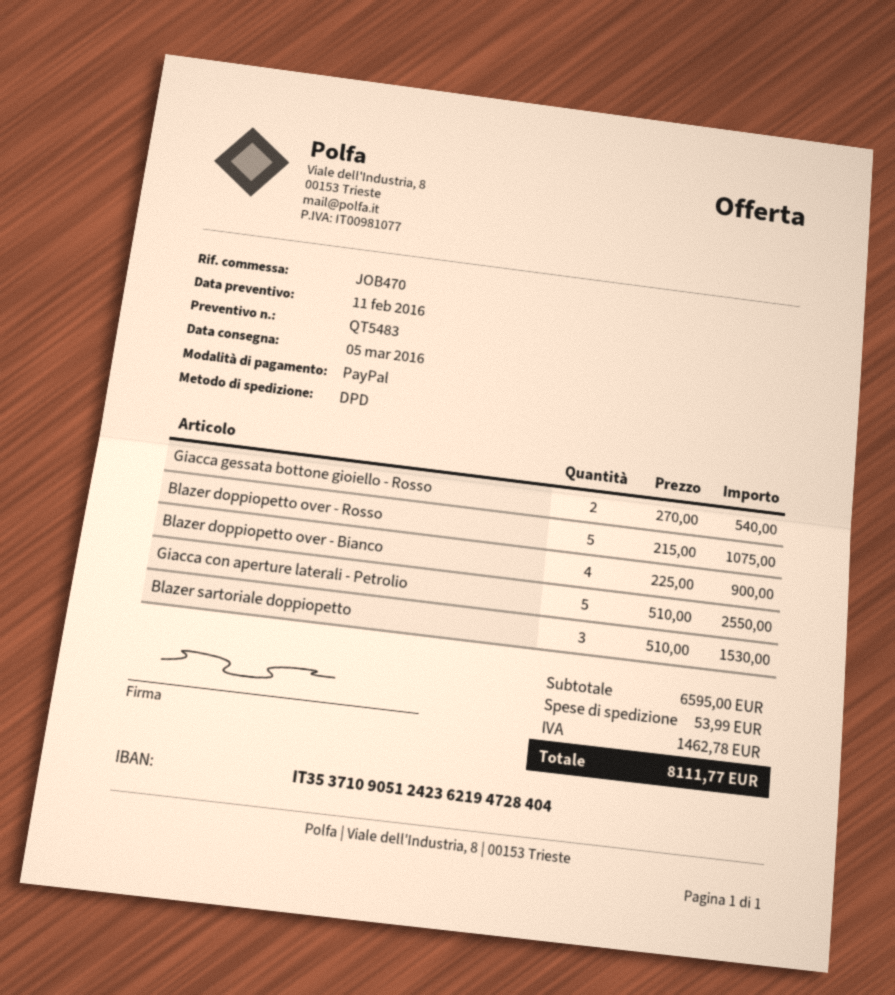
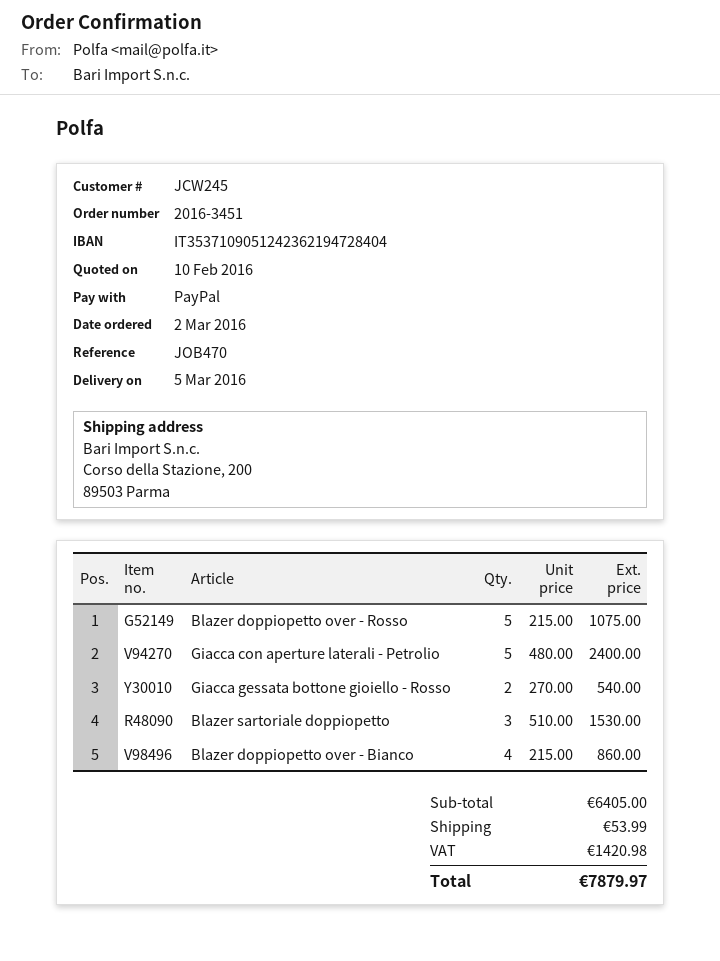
quote date: 2016-02-11 -> 2016-02-10
Blazer doppiopetto over - Bianco: 4 x 225.00 = 900.00 -> 4 x 215.00 = 860.00
Giacca con aperture laterali - Petrolio: 5 x 510.00 = 2550.00 -> 5 x 480.00 = 2400.00
subtotal: 6595.00 -> 6405.00
tax: 1462.78 -> 1420.98
total: 8111.77 -> 7879.97

